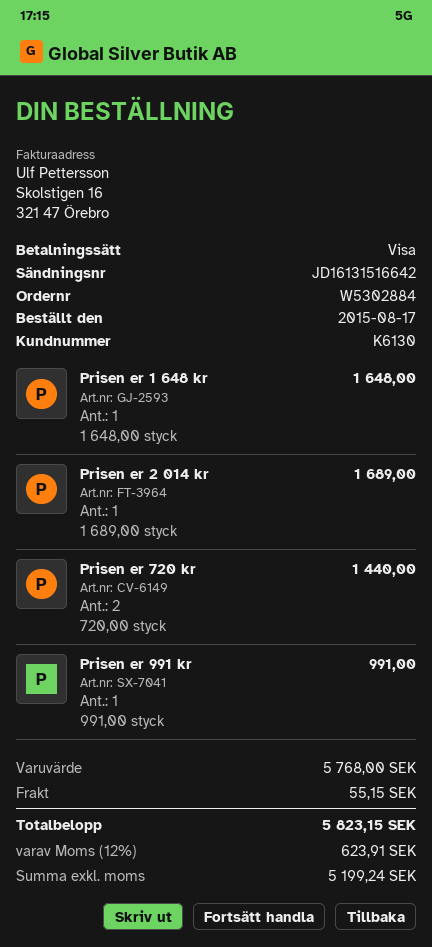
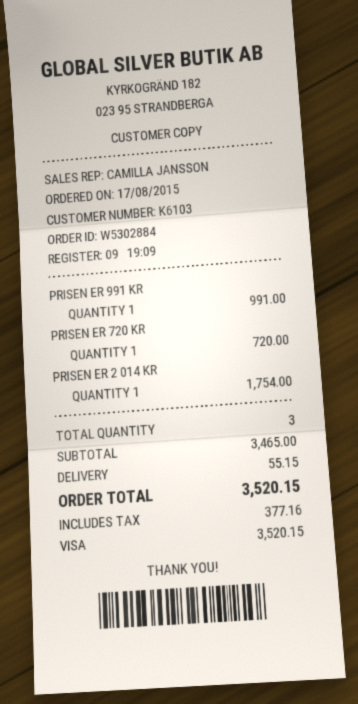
customer number: K6130 -> K6103
Prisen er 1 648 kr: 1 for 1648.00 -> none
Prisen er 2 014 kr: 1 for 1689.00 -> 1 for 1754.00
Prisen er 720 kr: 2 for 1440.00 -> 1 for 720.00
subtotal: 5768.00 -> 3465.00
tax: 623.91 -> 377.16
total: 5823.15 -> 3520.15

